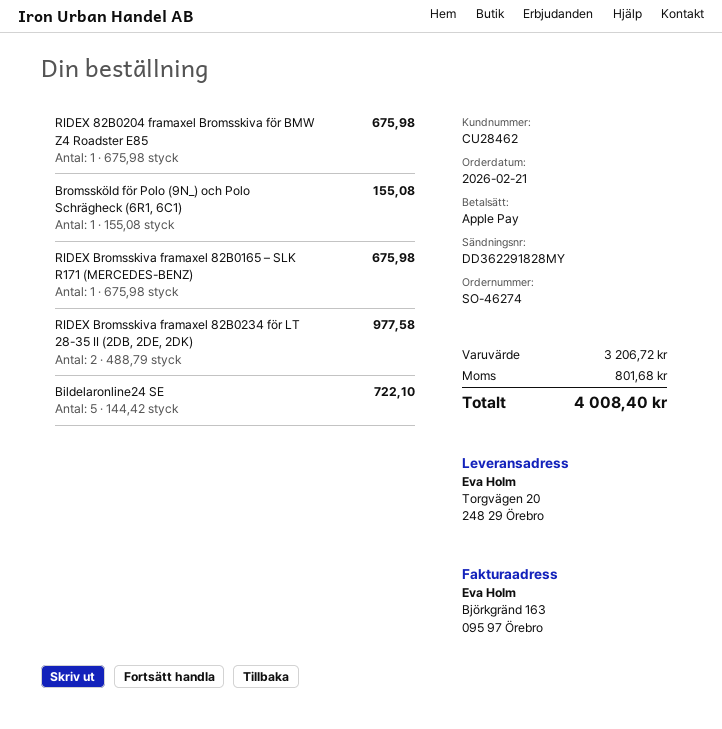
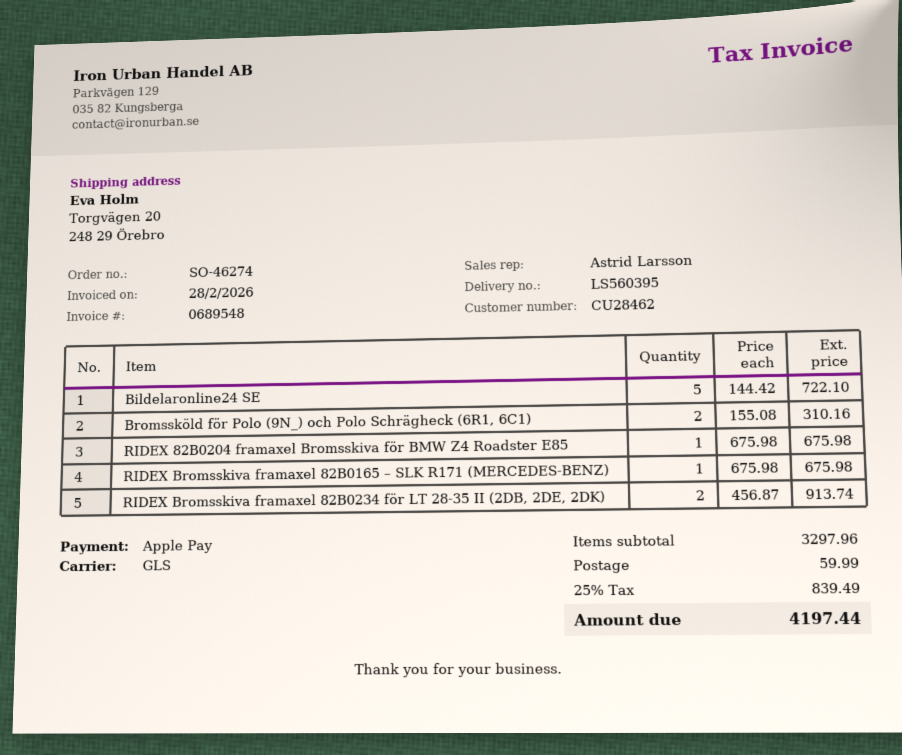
Bromssköld för Polo (9N_) och Polo Schrägheck (6R1, 6C1): 1 x 155.08 = 155.08 -> 2 x 155.08 = 310.16
RIDEX Bromsskiva framaxel 82B0234 för LT 28‑35 II (2DB, 2DE, 2DK): 2 x 488.79 = 977.58 -> 2 x 456.87 = 913.74
subtotal: 3206.72 -> 3297.96
shipping: none -> 59.99
tax: 801.68 -> 839.49
total: 4008.40 -> 4197.44

